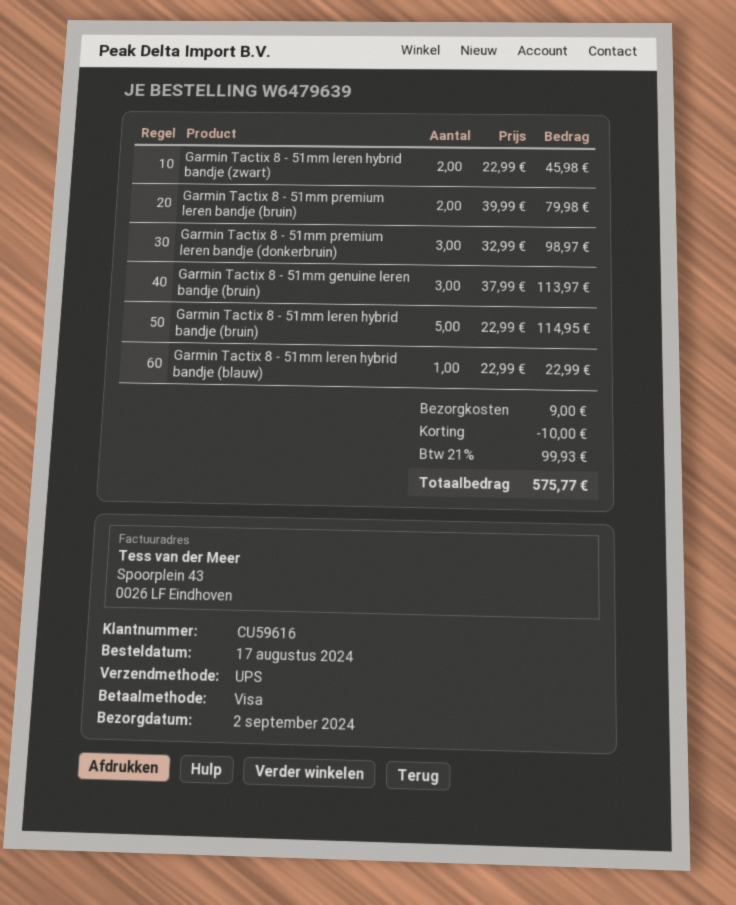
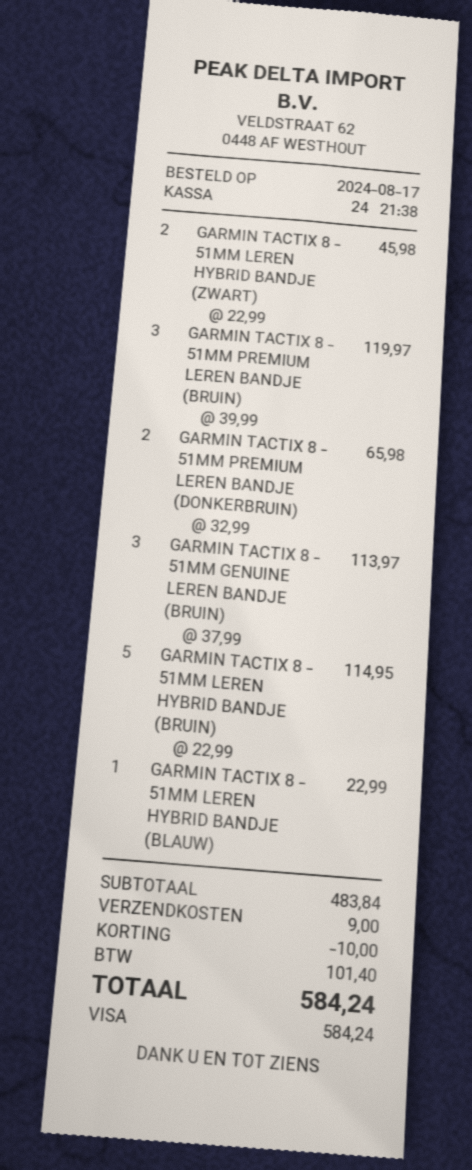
Garmin Tactix 8 - 51mm premium leren bandje (bruin): 2 x 39.99 = 79.98 -> 3 x 39.99 = 119.97
Garmin Tactix 8 - 51mm premium leren bandje (donkerbruin): 3 x 32.99 = 98.97 -> 2 x 32.99 = 65.98
tax: 99.93 -> 101.40
total: 575.77 -> 584.24

